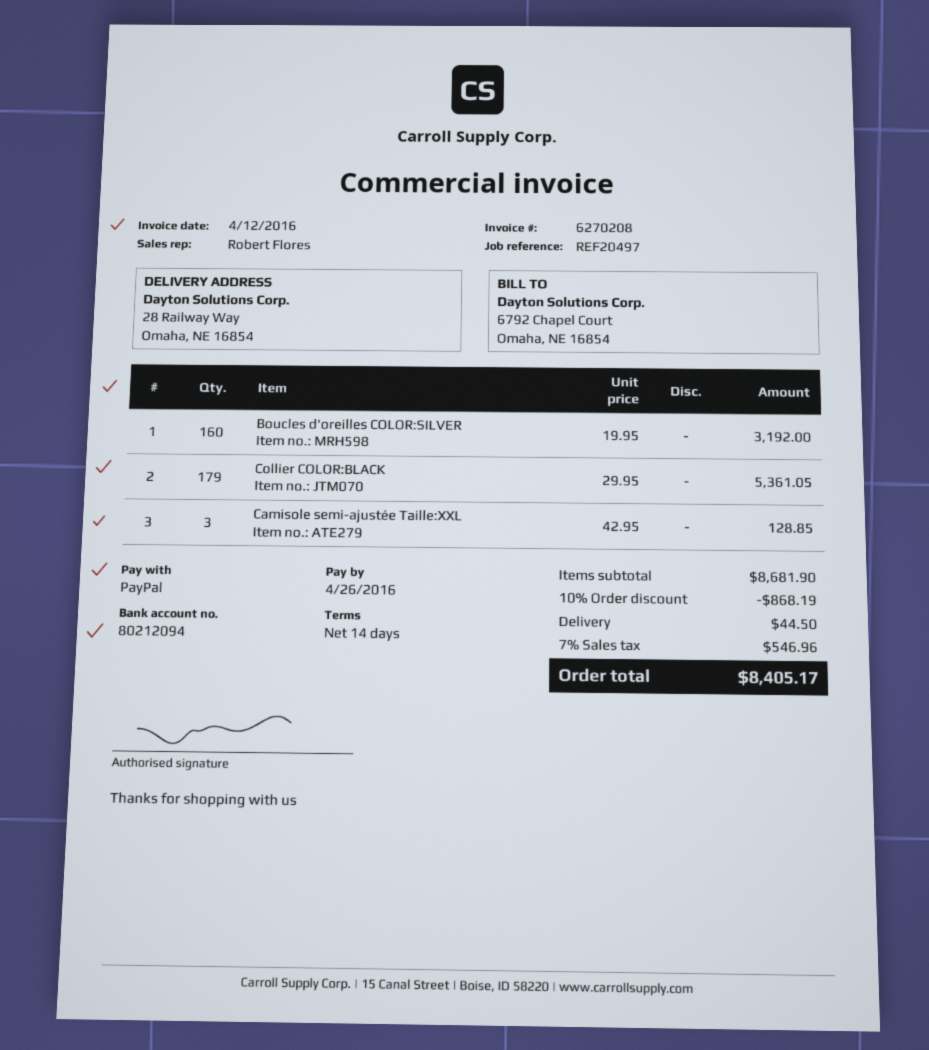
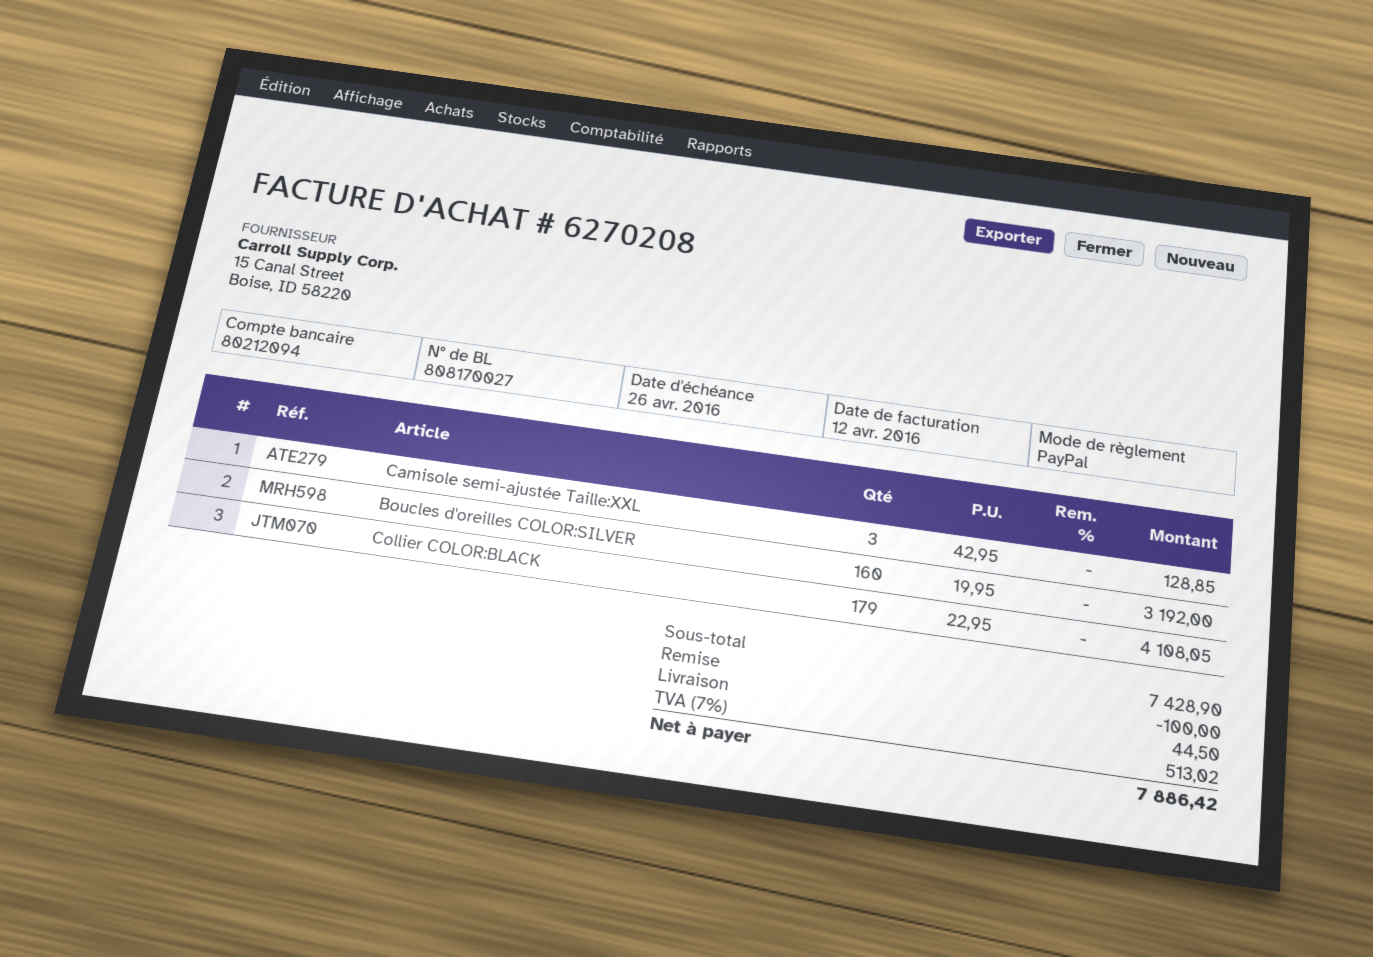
Collier COLOR:BLACK: 179 x 29.95 = 5361.05 -> 179 x 22.95 = 4108.05
subtotal: 8681.90 -> 7428.90
discount: 868.19 -> 100.00
tax: 7% = 546.96 -> 7% = 513.02
total: 8405.17 -> 7886.42

